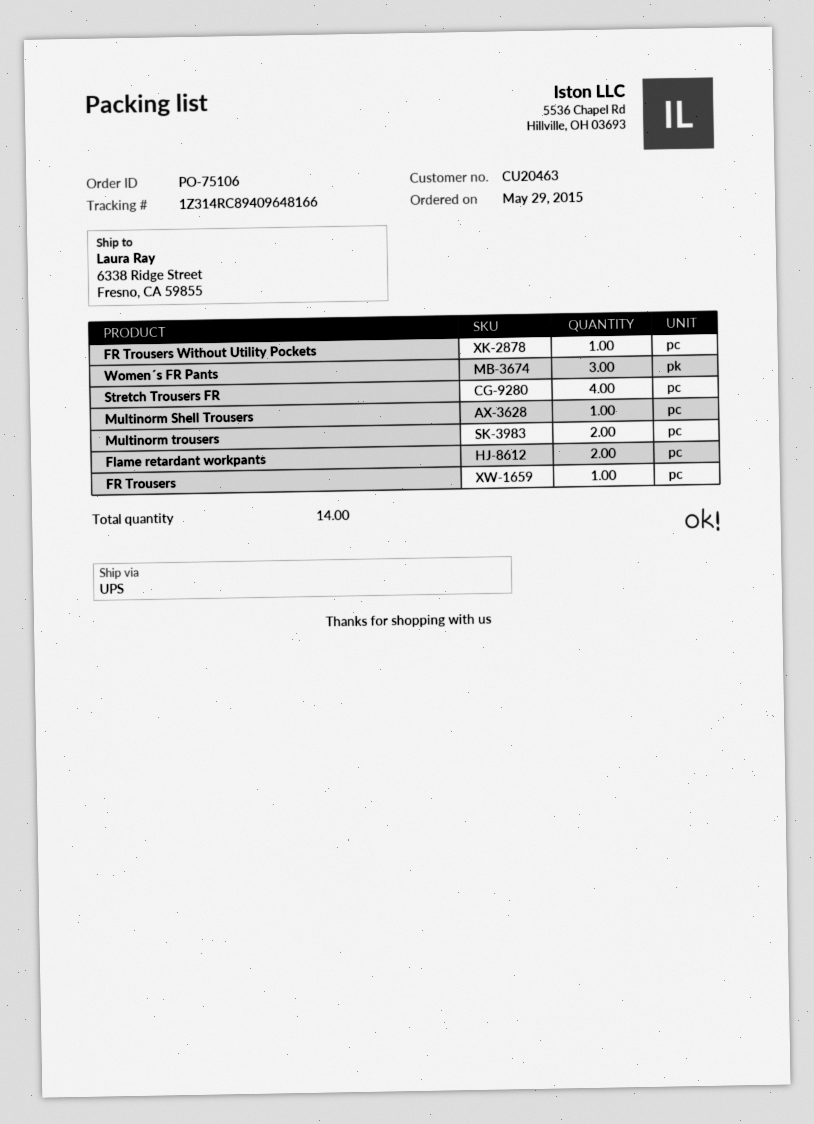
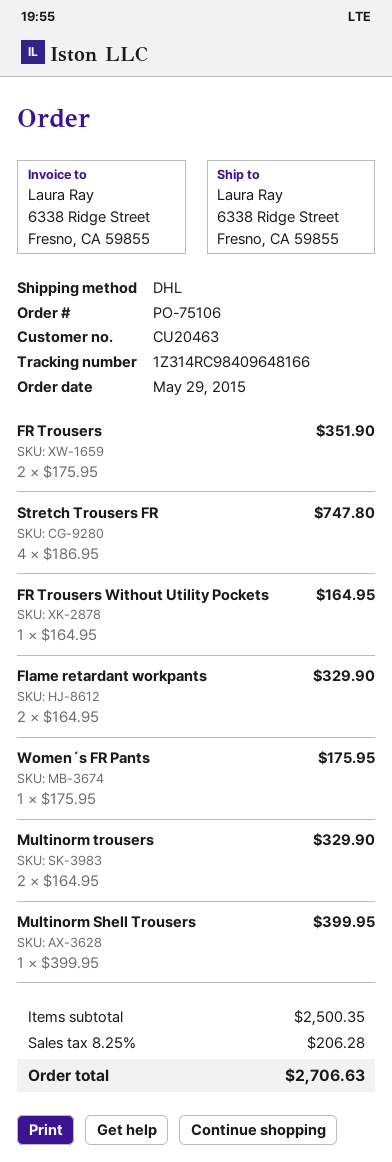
shipping method: UPS -> DHL
tracking number: 1Z314RC89409648166 -> 1Z314RC98409648166
Women´s FR Pants: 3 -> 1
FR Trousers: 1 -> 2

